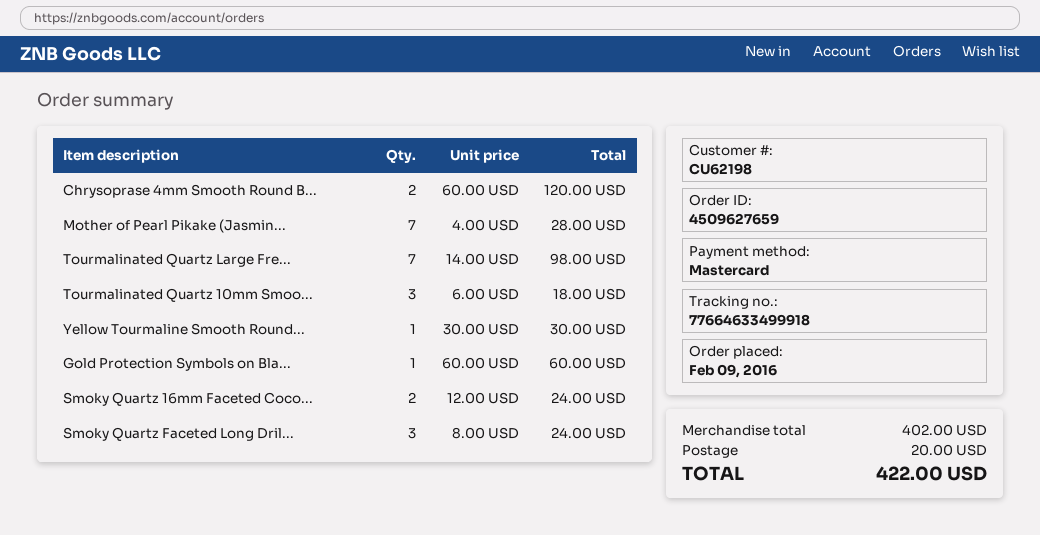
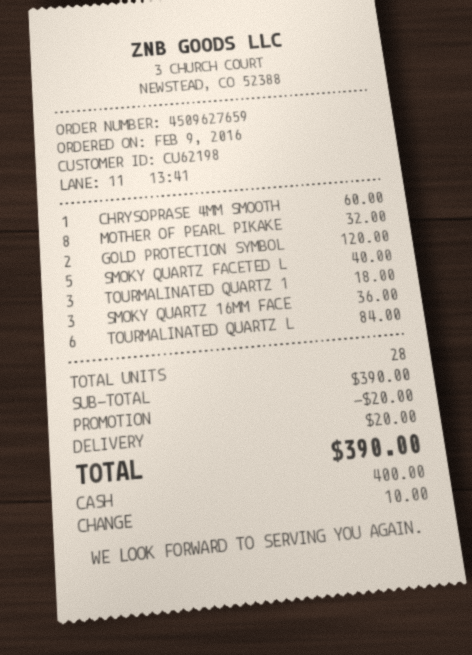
payment method: Mastercard -> cash
Chrysoprase 4mm Smooth Round B...: 2 for 120.00 -> 1 for 60.00
Mother of Pearl Pikake (Jasmin...: 7 for 28.00 -> 8 for 32.00
Tourmalinated Quartz Large Fre...: 7 for 98.00 -> 6 for 84.00
Yellow Tourmaline Smooth Round...: 1 for 30.00 -> none
Gold Protection Symbols on Bla...: 1 for 60.00 -> 2 for 120.00
Smoky Quartz 16mm Faceted Coco...: 2 for 24.00 -> 3 for 36.00
Smoky Quartz Faceted Long Dril...: 3 for 24.00 -> 5 for 40.00
subtotal: 402.00 -> 390.00
discount: none -> 20.00
total: 422.00 -> 390.00

